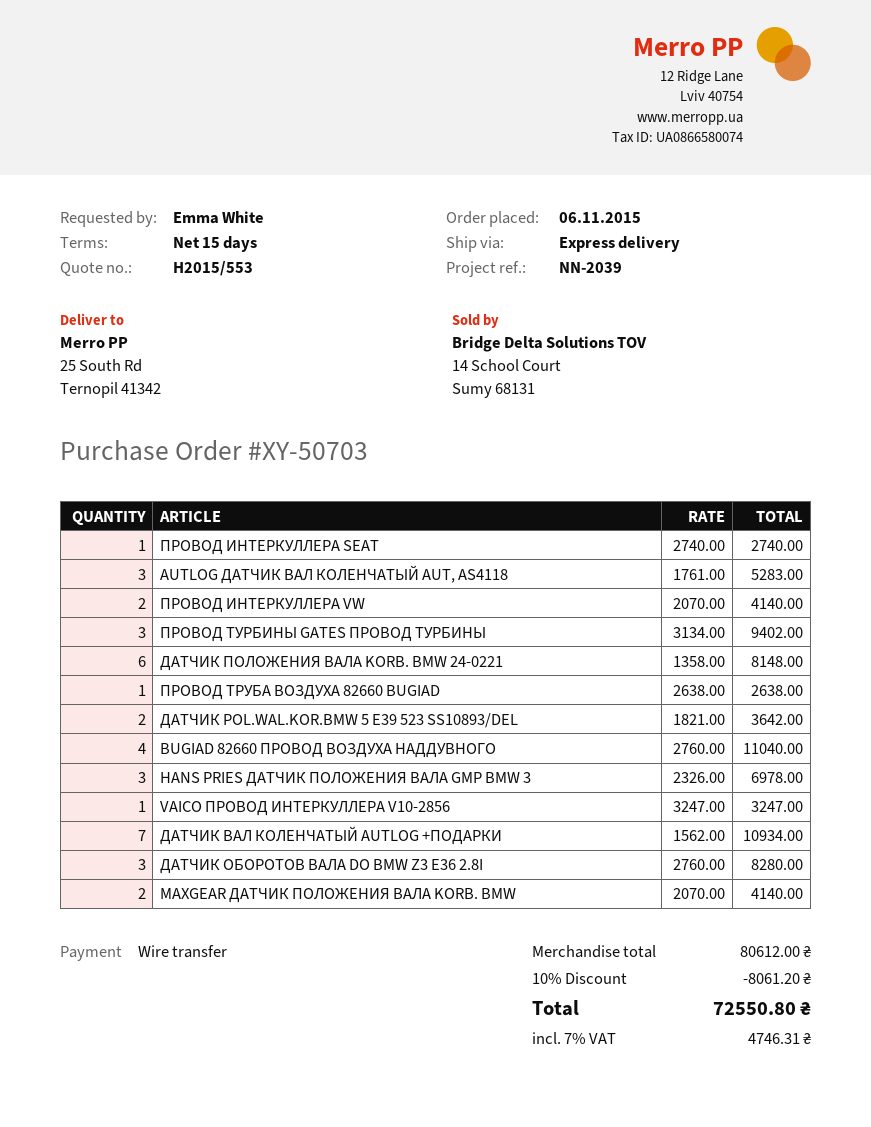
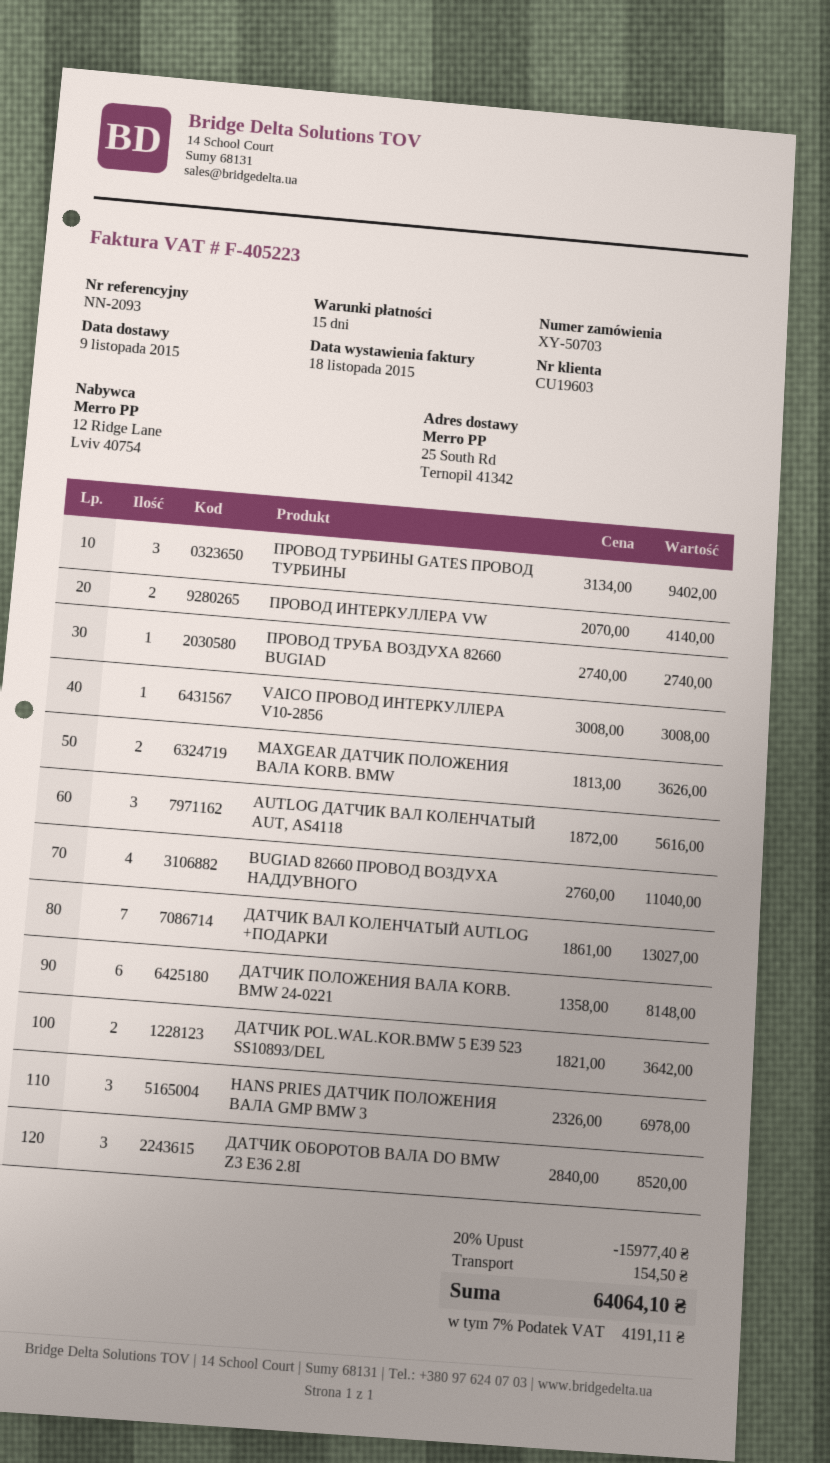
reference: NN-2039 -> NN-2093
ПРОВОД ИНТЕРКУЛЛЕРА SEAT: 1 x 2740.00 = 2740.00 -> none
AUTLOG ДАТЧИК ВАЛ КОЛЕНЧАТЫЙ AUT, AS4118: 3 x 1761.00 = 5283.00 -> 3 x 1872.00 = 5616.00
ПРОВОД ТРУБА ВОЗДУХА 82660 BUGIAD: 1 x 2638.00 = 2638.00 -> 1 x 2740.00 = 2740.00
VAICO ПРОВОД ИНТЕРКУЛЛЕРА V10-2856: 1 x 3247.00 = 3247.00 -> 1 x 3008.00 = 3008.00
ДАТЧИК ВАЛ КОЛЕНЧАТЫЙ AUTLOG +ПОДАРКИ: 7 x 1562.00 = 10934.00 -> 7 x 1861.00 = 13027.00
ДАТЧИК ОБОРОТОВ ВАЛА DO BMW Z3 E36 2.8I: 3 x 2760.00 = 8280.00 -> 3 x 2840.00 = 8520.00
MAXGEAR ДАТЧИК ПОЛОЖЕНИЯ ВАЛА KORB. BMW: 2 x 2070.00 = 4140.00 -> 2 x 1813.00 = 3626.00
discount: 10% = 8061.20 -> 20% = 15977.40
shipping: none -> 154.50
tax: 7% = 4746.31 -> 7% = 4191.11
total: 72550.80 -> 64064.10

